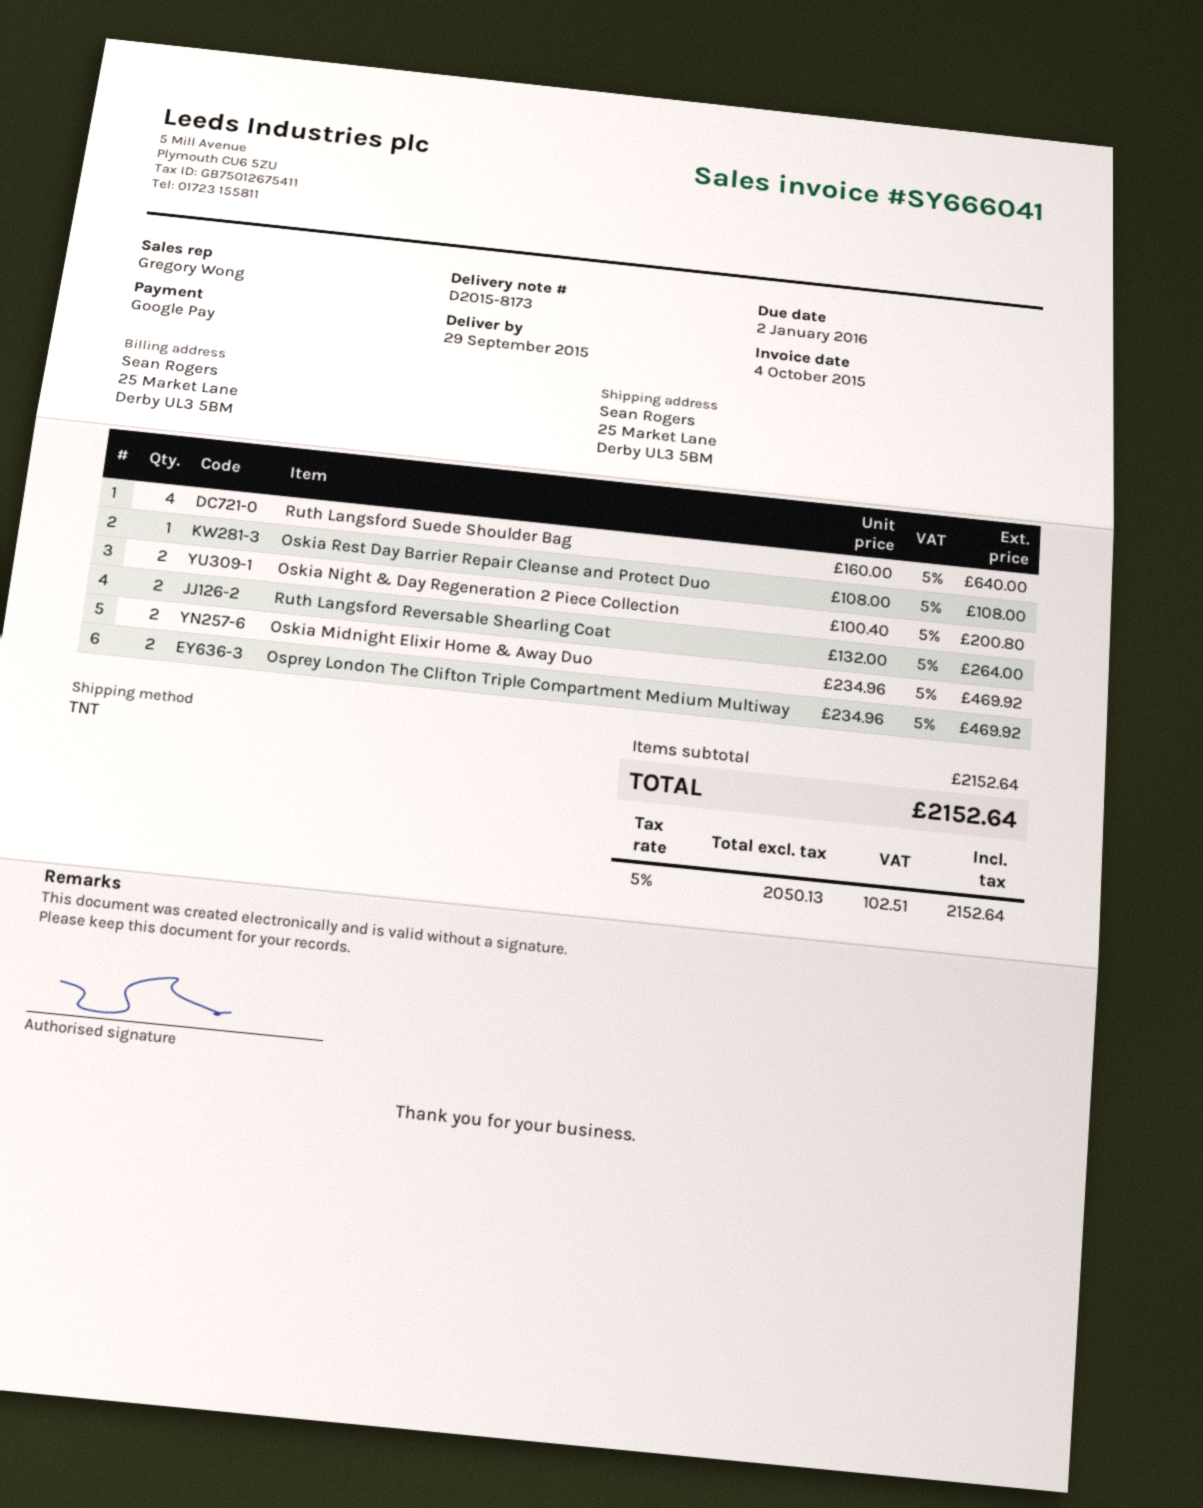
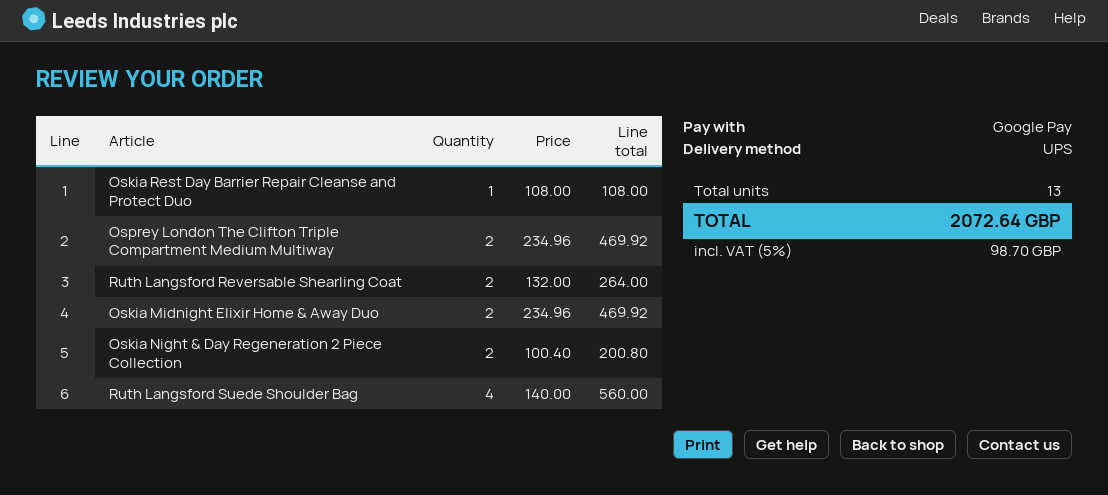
shipping method: TNT -> UPS
Ruth Langsford Suede Shoulder Bag: 4 x 160.00 = 640.00 -> 4 x 140.00 = 560.00
tax: 5% = 102.51 -> 5% = 98.70
total: 2152.64 -> 2072.64

